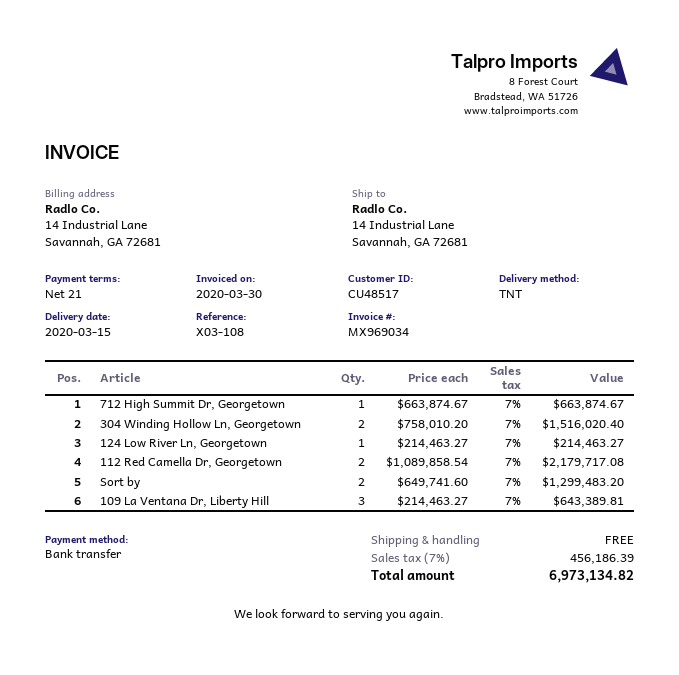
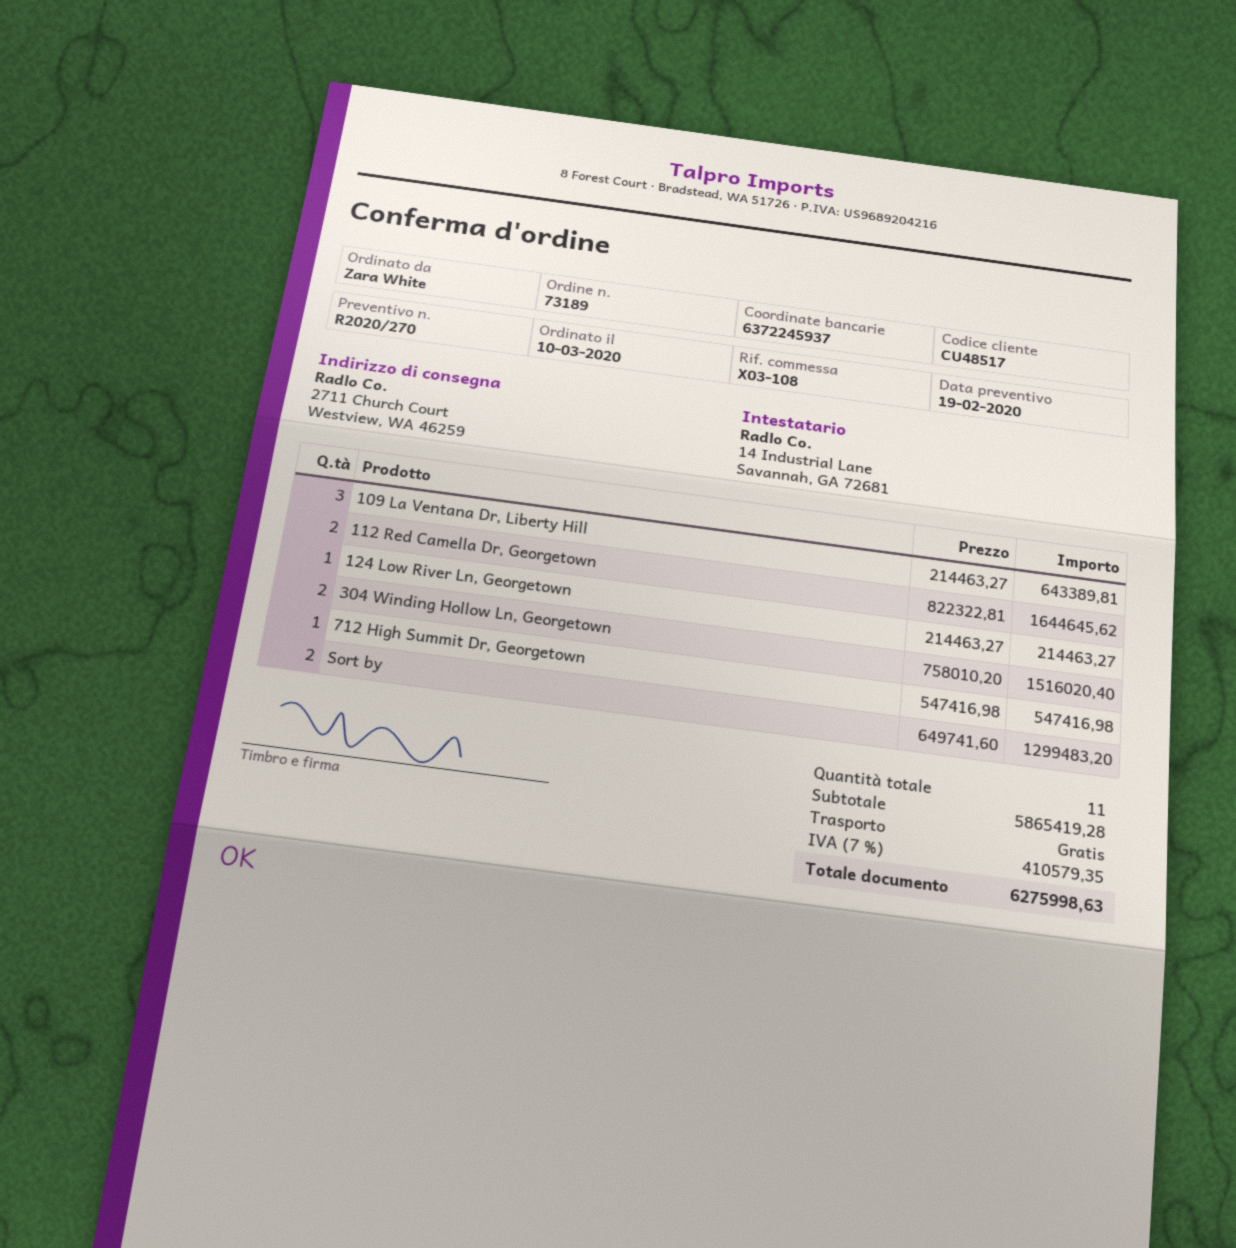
ship to: 14 Industrial Lane, Savannah, GA 72681 -> 2711 Church Court, Westview, WA 46259
712 High Summit Dr, Georgetown: 1 x 663874.67 = 663874.67 -> 1 x 547416.98 = 547416.98
112 Red Camella Dr, Georgetown: 2 x 1089858.54 = 2179717.08 -> 2 x 822322.81 = 1644645.62
tax: 7% = 456186.39 -> 7% = 410579.35
total: 6973134.82 -> 6275998.63

